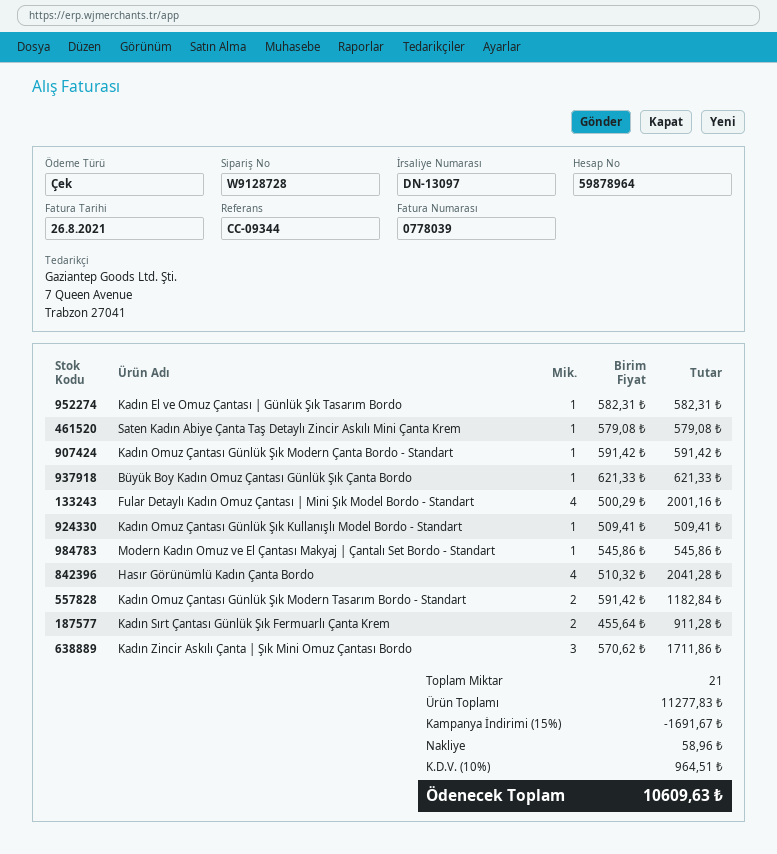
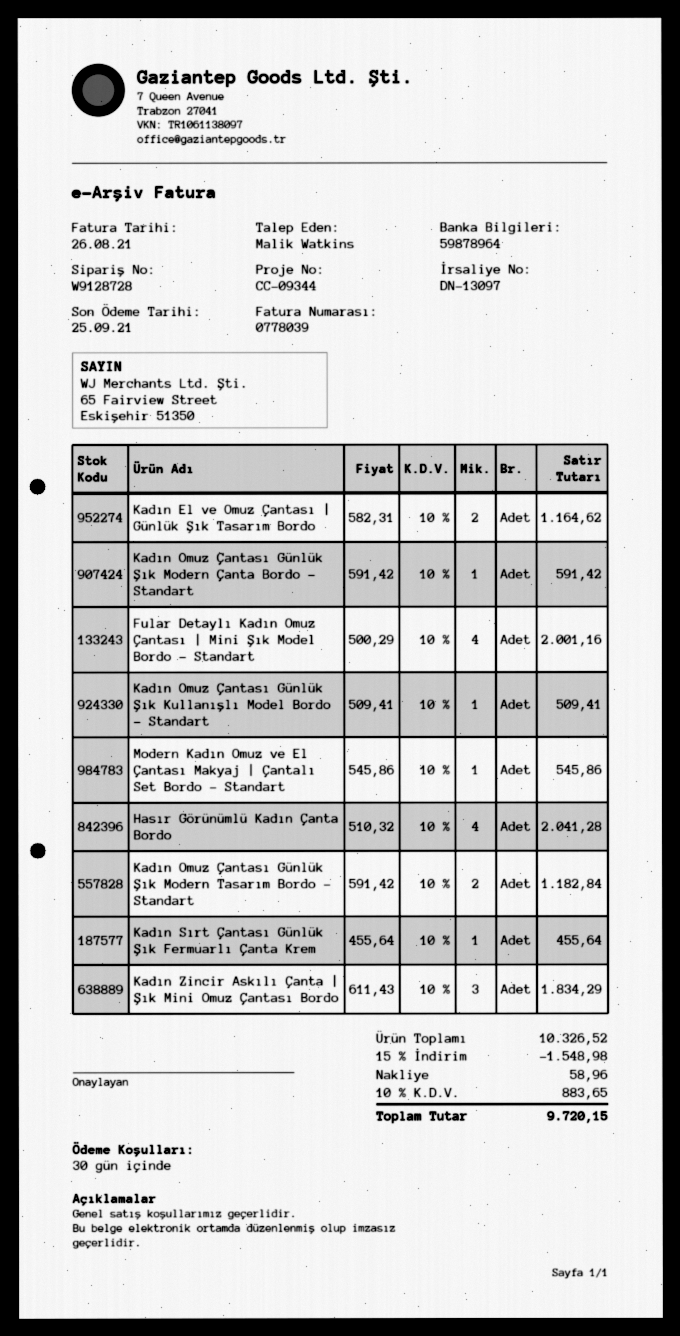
Kadın El ve Omuz Çantası | Günlük Şık Tasarım Bordo: 1 x 582.31 = 582.31 -> 2 x 582.31 = 1164.62
Saten Kadın Abiye Çanta Taş Detaylı Zincir Askılı Mini Çanta Krem: 1 x 579.08 = 579.08 -> none
Büyük Boy Kadın Omuz Çantası Günlük Şık Çanta Bordo: 1 x 621.33 = 621.33 -> none
Kadın Sırt Çantası Günlük Şık Fermuarlı Çanta Krem: 2 x 455.64 = 911.28 -> 1 x 455.64 = 455.64
Kadın Zincir Askılı Çanta | Şık Mini Omuz Çantası Bordo: 3 x 570.62 = 1711.86 -> 3 x 611.43 = 1834.29
subtotal: 11277.83 -> 10326.52
discount: 15% = 1691.67 -> 15% = 1548.98
tax: 10% = 964.51 -> 10% = 883.65
total: 10609.63 -> 9720.15

